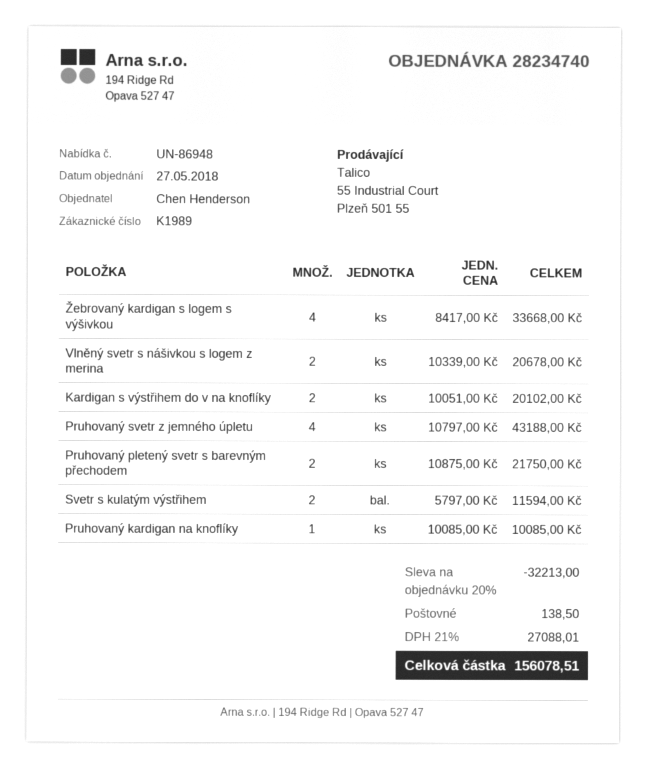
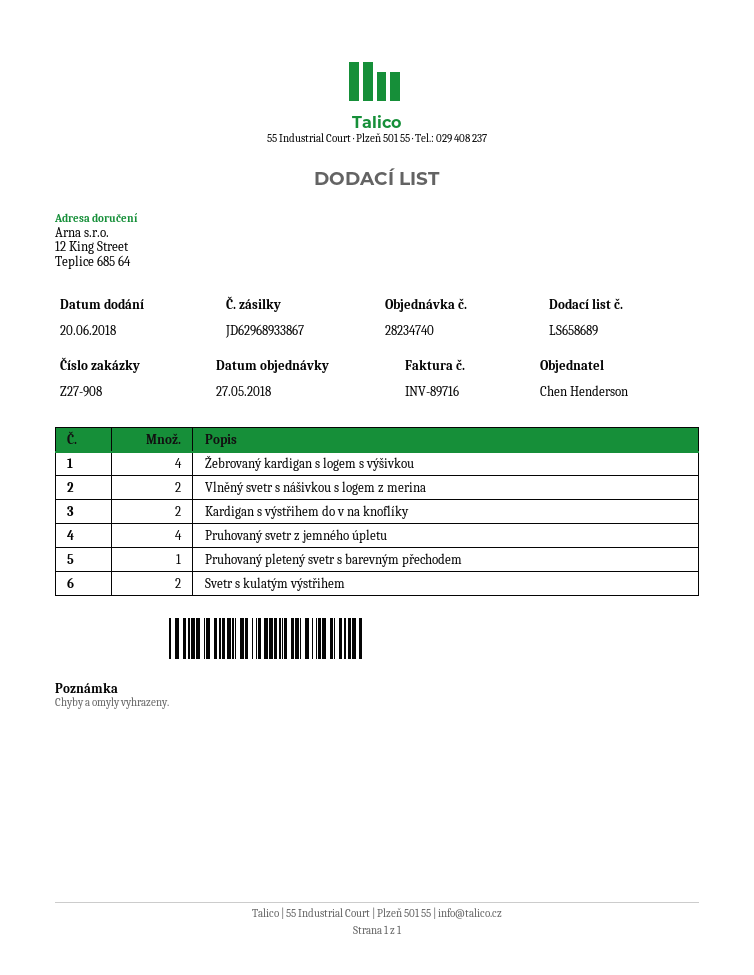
Pruhovaný pletený svetr s barevným přechodem: 2 -> 1
Pruhovaný kardigan na knoflíky: 1 -> none

